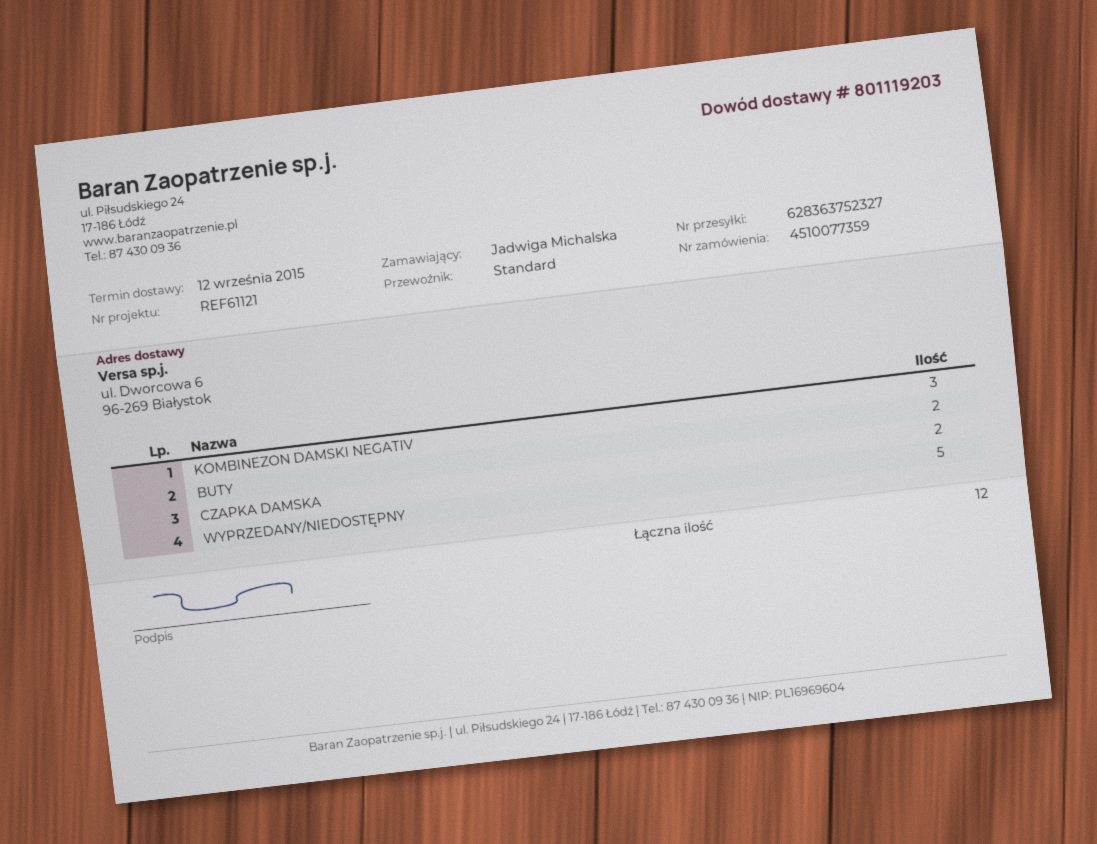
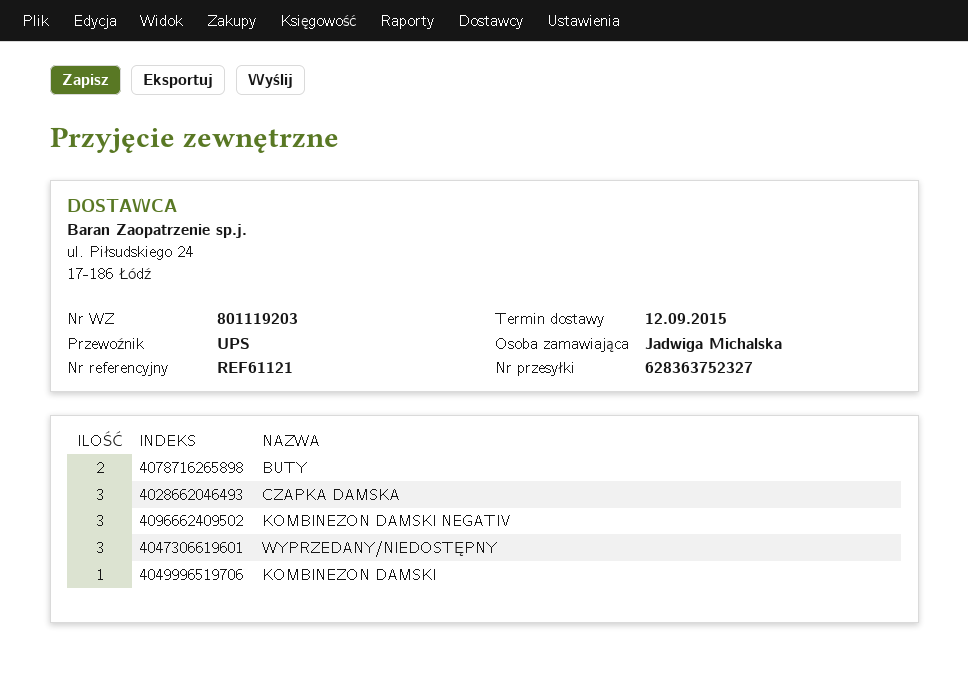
shipping method: standard -> UPS
CZAPKA DAMSKA: 2 -> 3
WYPRZEDANY/NIEDOSTĘPNY: 5 -> 3
KOMBINEZON DAMSKI: none -> 1

